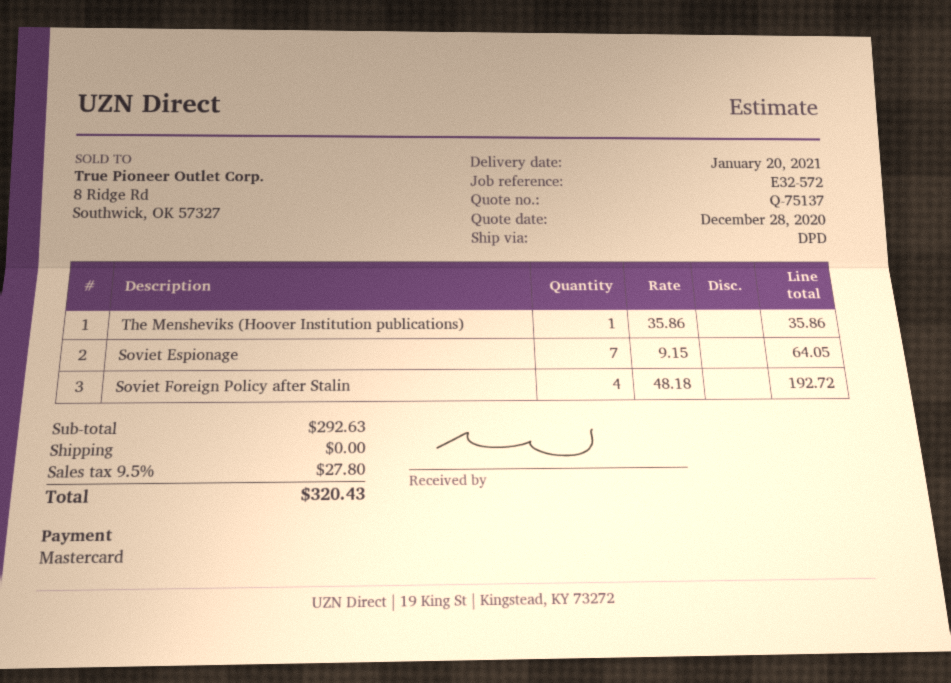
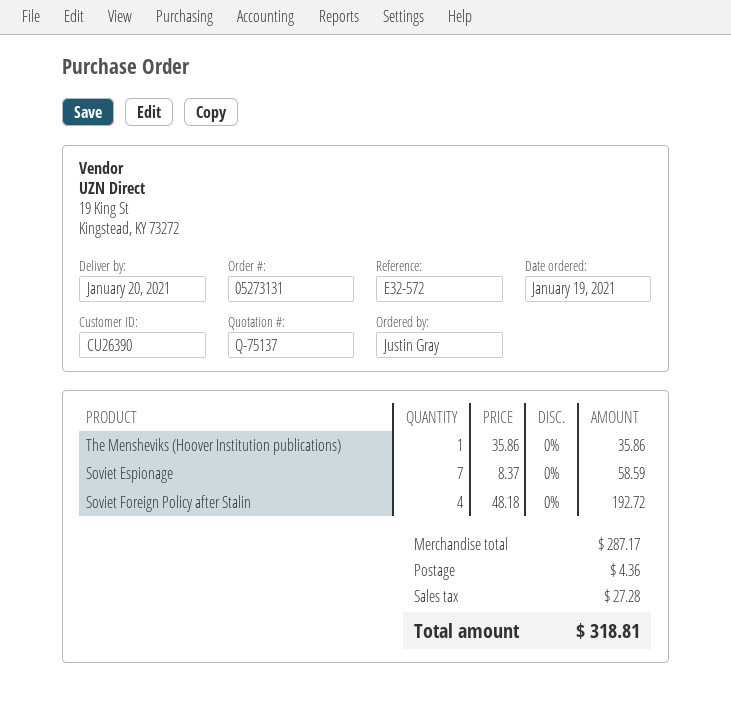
Soviet Espionage: 7 x 9.15 = 64.05 -> 7 x 8.37 = 58.59
subtotal: 292.63 -> 287.17
shipping: 0.00 -> 4.36
tax: 27.80 -> 27.28
total: 320.43 -> 318.81

